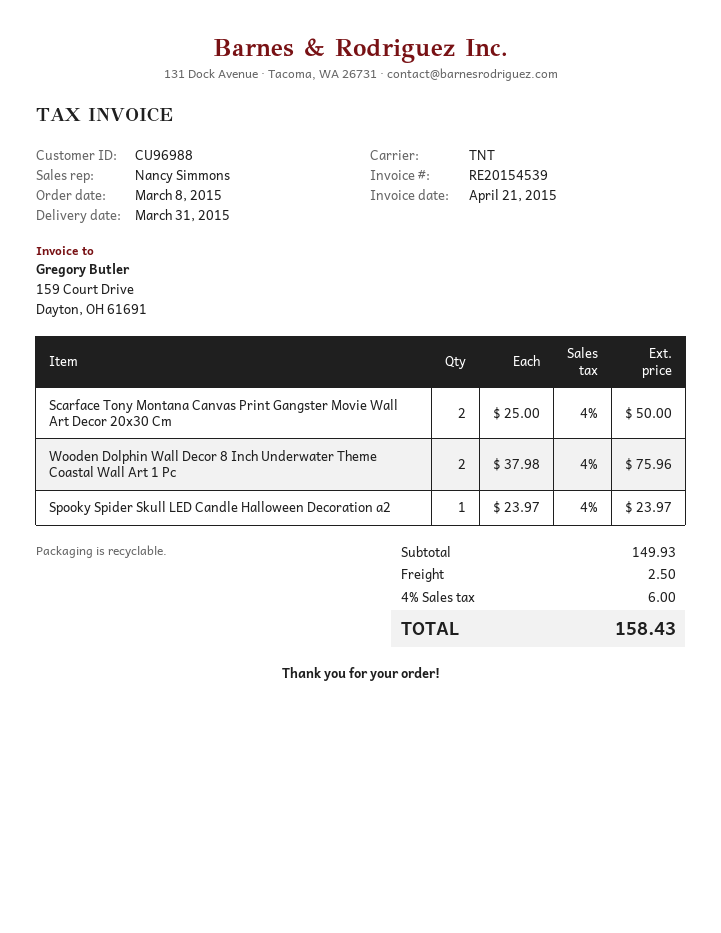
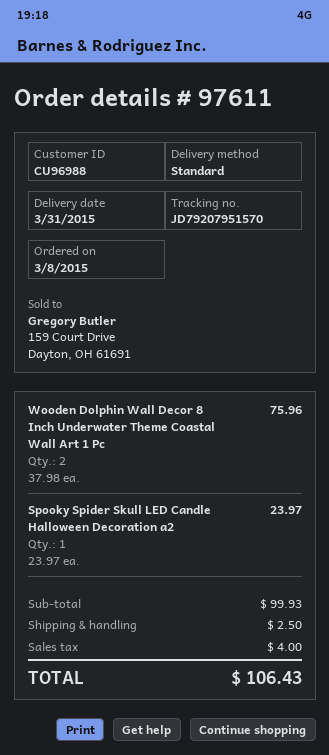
shipping method: TNT -> standard
Scarface Tony Montana Canvas Print Gangster Movie Wall Art Decor 20x30 Cm: 2 x 25.00 = 50.00 -> none
subtotal: 149.93 -> 99.93
tax: 6.00 -> 4.00
total: 158.43 -> 106.43

